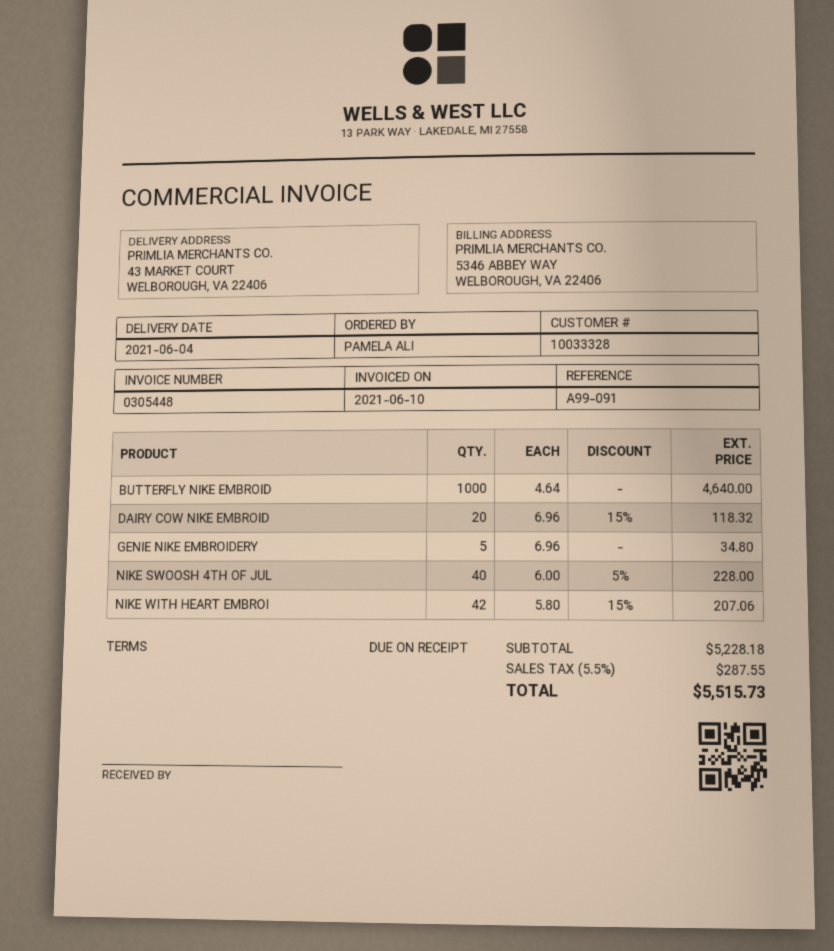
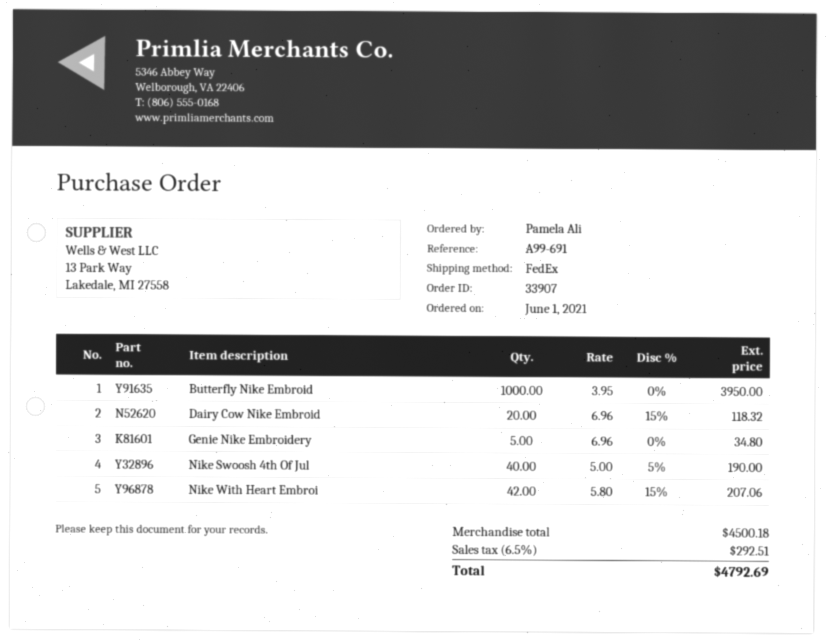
reference: A99-091 -> A99-691
BUTTERFLY NIKE EMBROID: 1000 x 4.64 = 4640.00 -> 1000 x 3.95 = 3950.00
NIKE SWOOSH 4TH OF JUL: 40 x 6.00 - 5% = 228.00 -> 40 x 5.00 - 5% = 190.00
subtotal: 5228.18 -> 4500.18
tax: 5.5% = 287.55 -> 6.5% = 292.51
total: 5515.73 -> 4792.69

